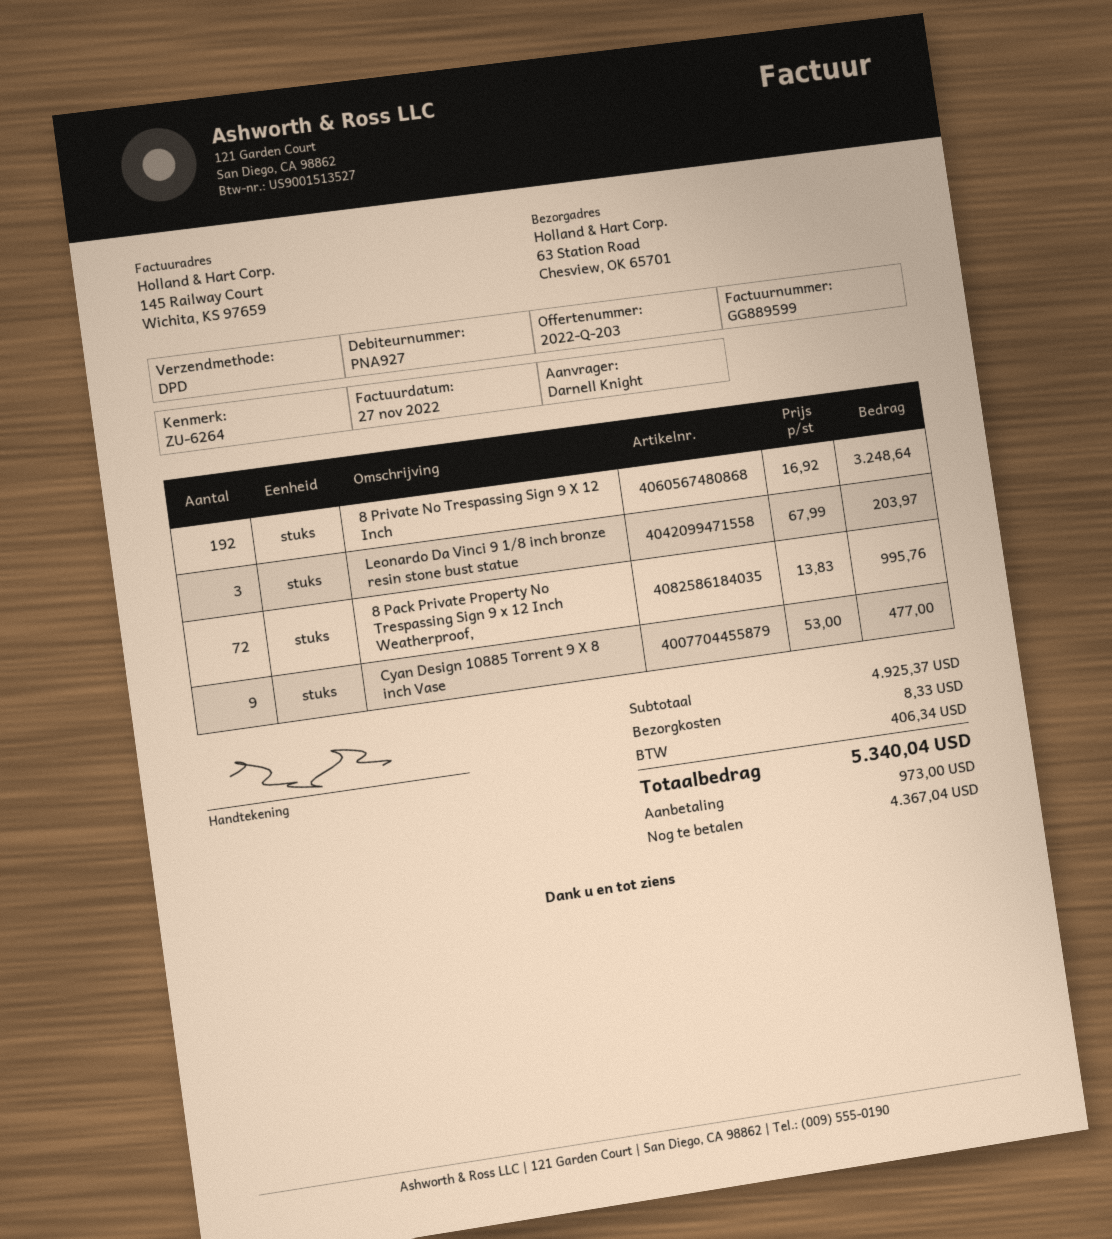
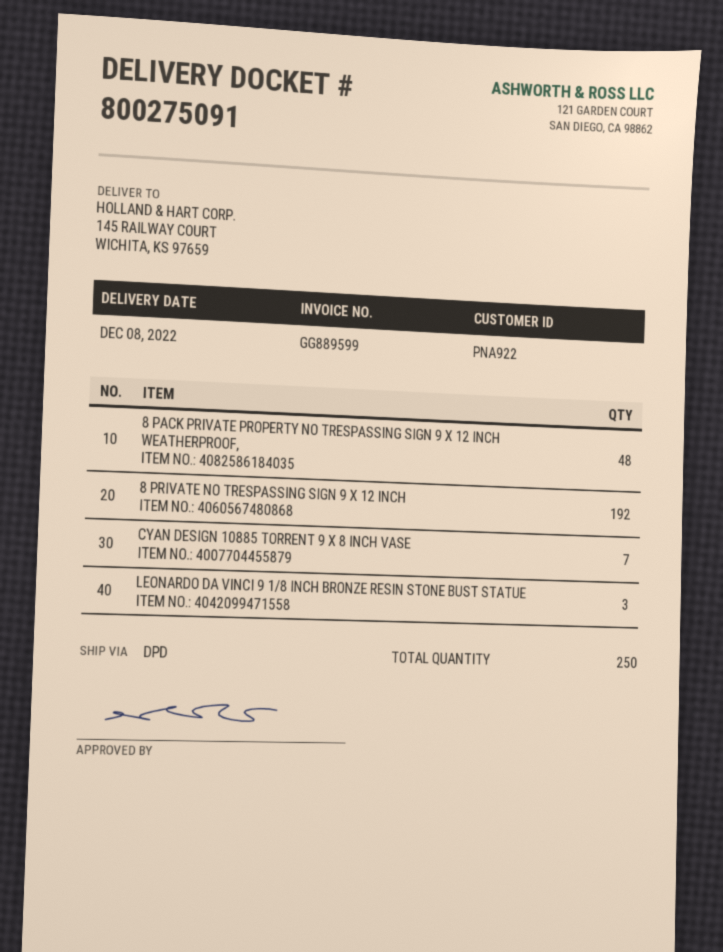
customer number: PNA927 -> PNA922
ship to: 63 Station Road, Chesview, OK 65701 -> 145 RAILWAY COURT, WICHITA, KS 97659
8 Pack Private Property No Trespassing Sign 9 x 12 Inch Weatherproof,: 72 -> 48
Cyan Design 10885 Torrent 9 X 8 inch Vase: 9 -> 7

